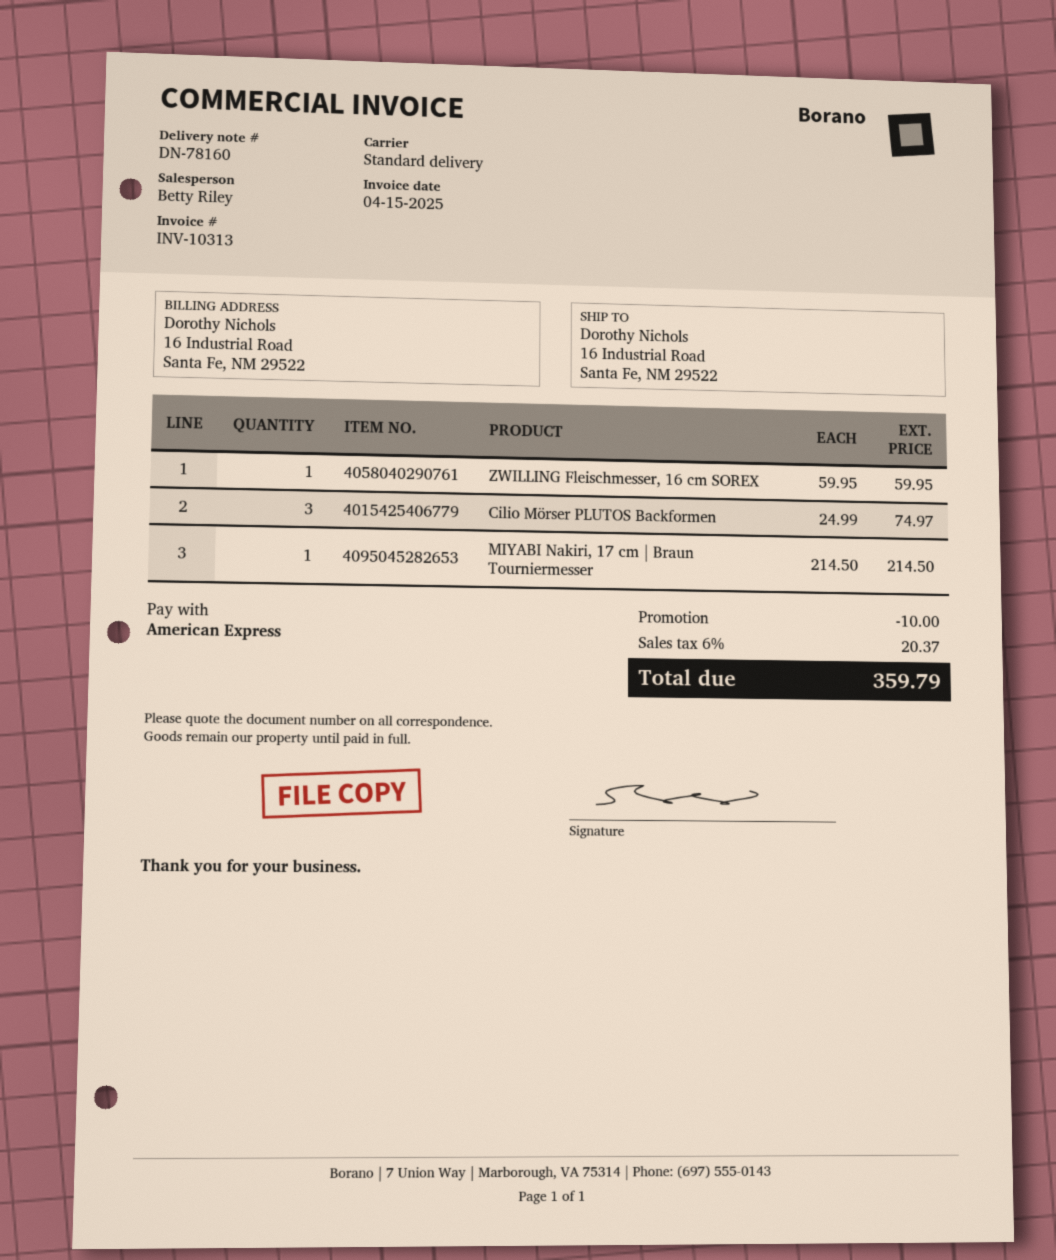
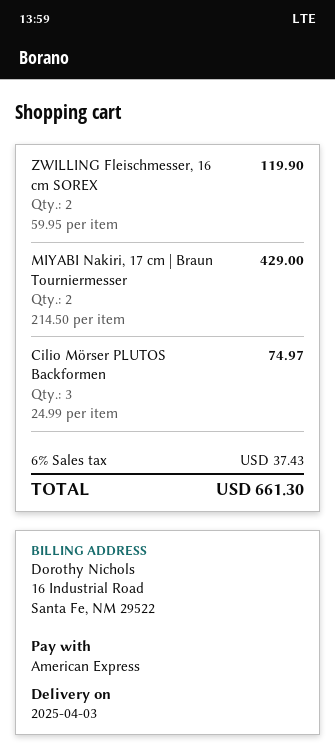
ZWILLING Fleischmesser, 16 cm SOREX: 1 x 59.95 = 59.95 -> 2 x 59.95 = 119.90
MIYABI Nakiri, 17 cm | Braun Tourniermesser: 1 x 214.50 = 214.50 -> 2 x 214.50 = 429.00
discount: 10.00 -> none
tax: 6% = 20.37 -> 6% = 37.43
total: 359.79 -> 661.30

